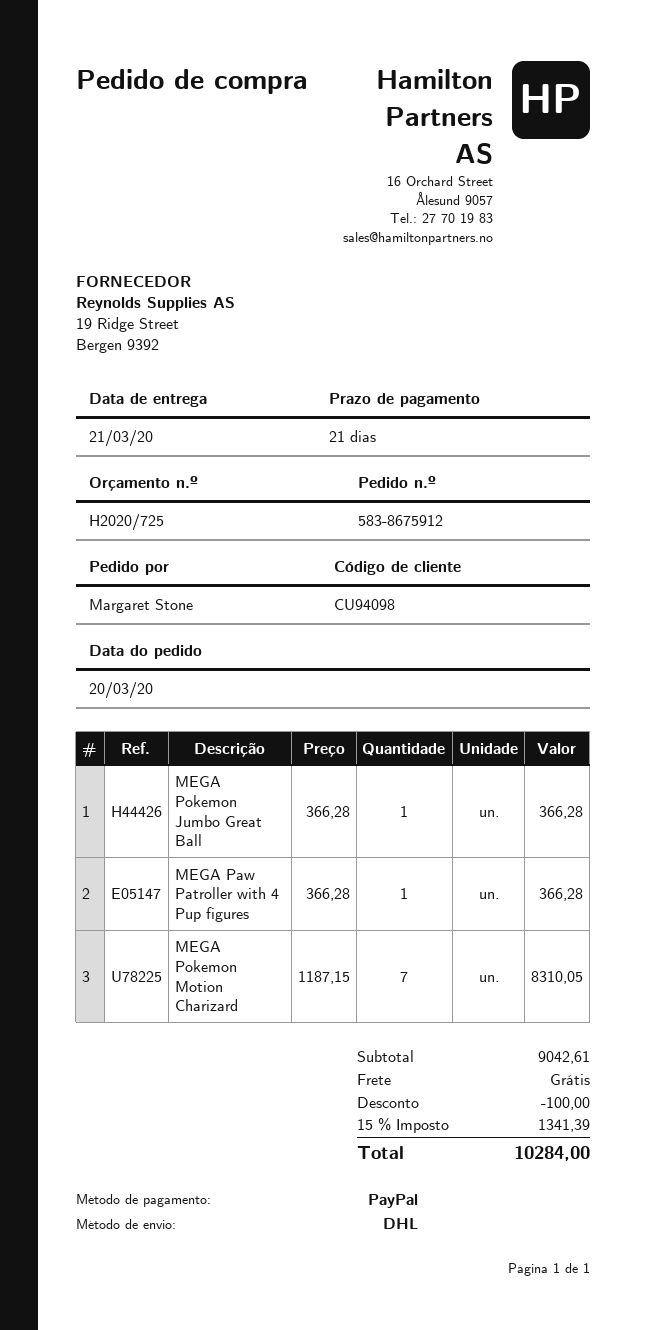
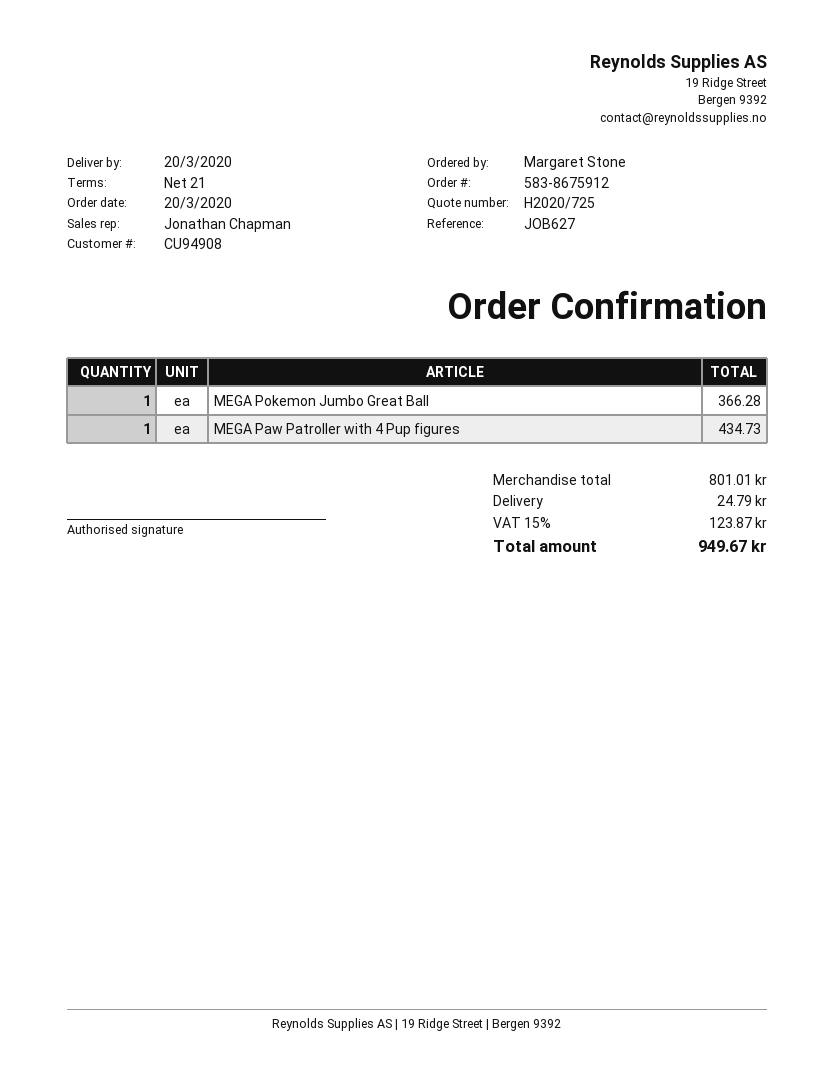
delivery date: 2020-03-21 -> 2020-03-20
customer number: CU94098 -> CU94908
MEGA Paw Patroller with 4 Pup figures: 1 for 366.28 -> 1 for 434.73
MEGA Pokemon Motion Charizard: 7 for 8310.05 -> none
subtotal: 9042.61 -> 801.01
discount: 100.00 -> none
shipping: 0.00 -> 24.79
tax: 15% = 1341.39 -> 15% = 123.87
total: 10284.00 -> 949.67

